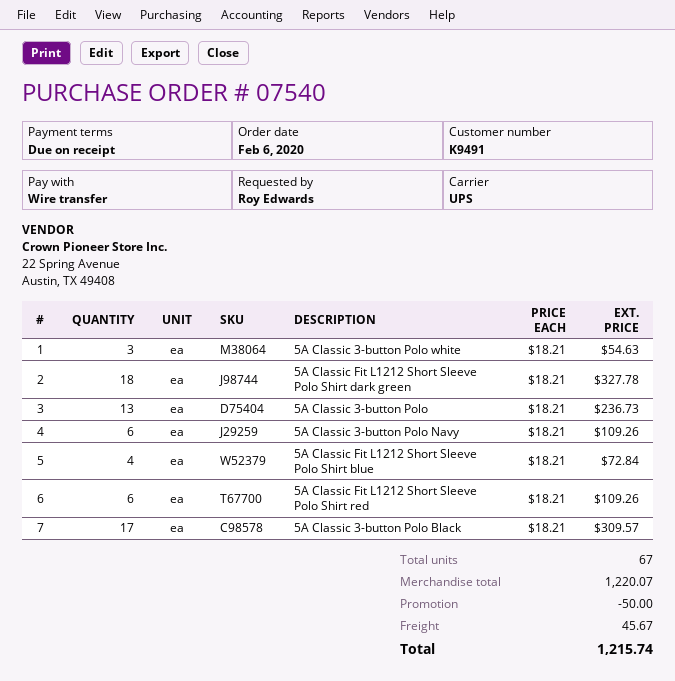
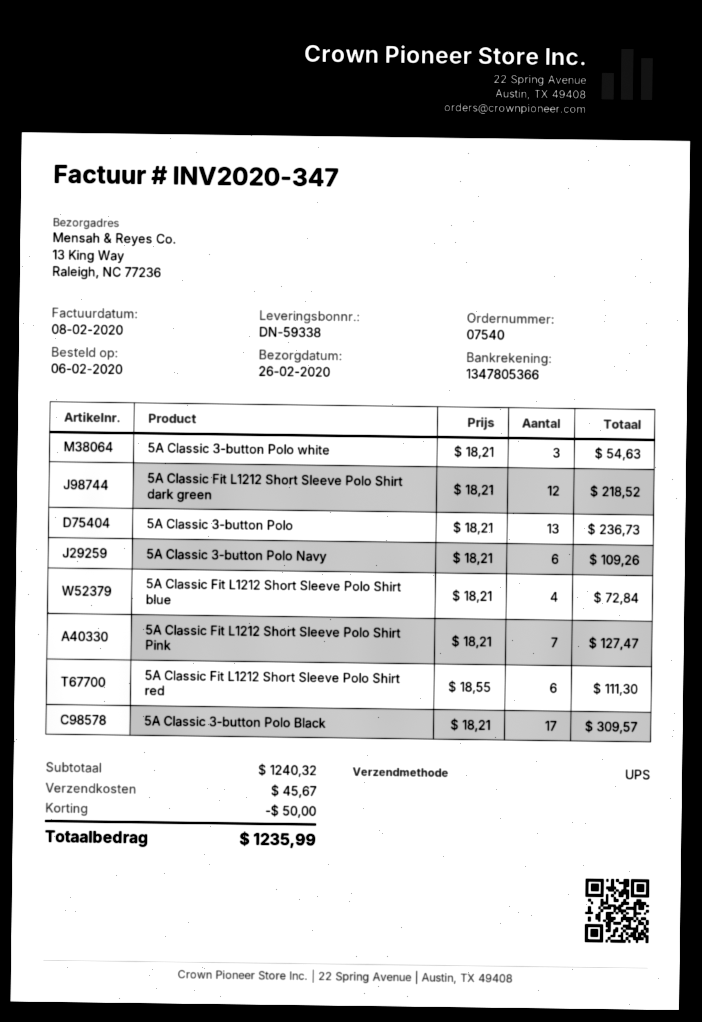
5A Classic Fit L1212 Short Sleeve Polo Shirt dark green: 18 x 18.21 = 327.78 -> 12 x 18.21 = 218.52
5A Classic Fit L1212 Short Sleeve Polo Shirt red: 6 x 18.21 = 109.26 -> 6 x 18.55 = 111.30
5A Classic Fit L1212 Short Sleeve Polo Shirt Pink: none -> 7 x 18.21 = 127.47
subtotal: 1220.07 -> 1240.32
total: 1215.74 -> 1235.99

